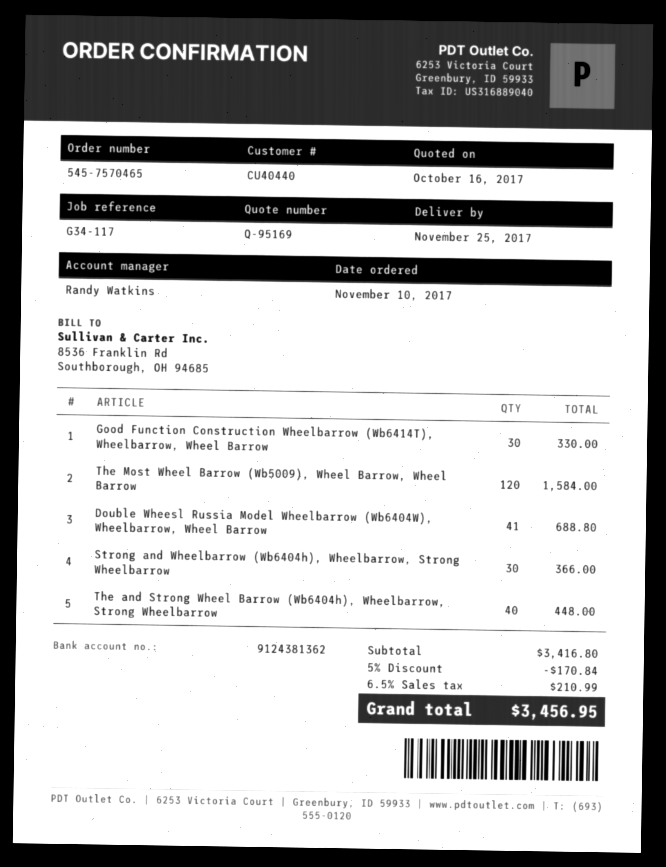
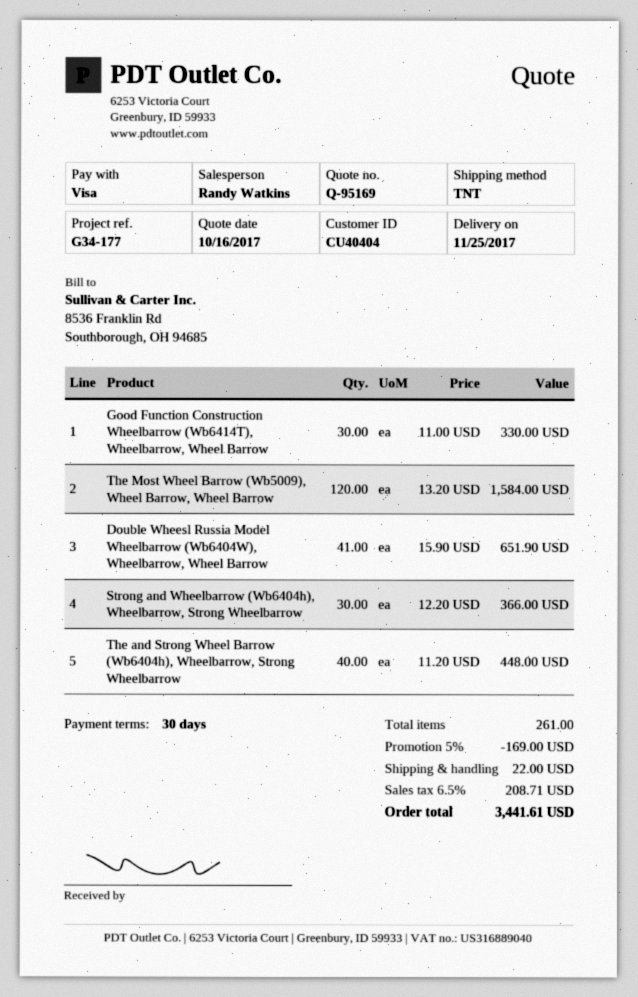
customer number: CU40440 -> CU40404
reference: G34-117 -> G34-177
Double Wheesl Russia Model Wheelbarrow (Wb6404W), Wheelbarrow, Wheel Barrow: 41 for 688.80 -> 41 for 651.90
discount: 5% = 170.84 -> 5% = 169.00
shipping: none -> 22.00
tax: 6.5% = 210.99 -> 6.5% = 208.71
total: 3456.95 -> 3441.61

